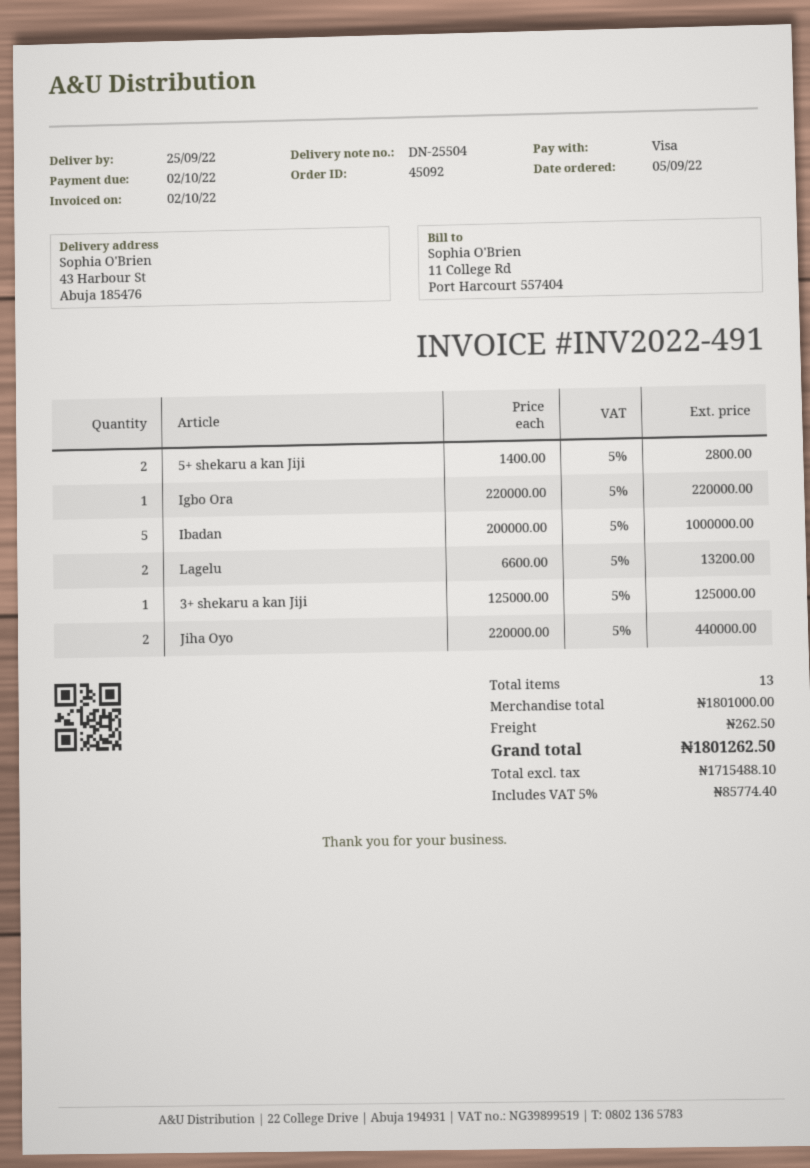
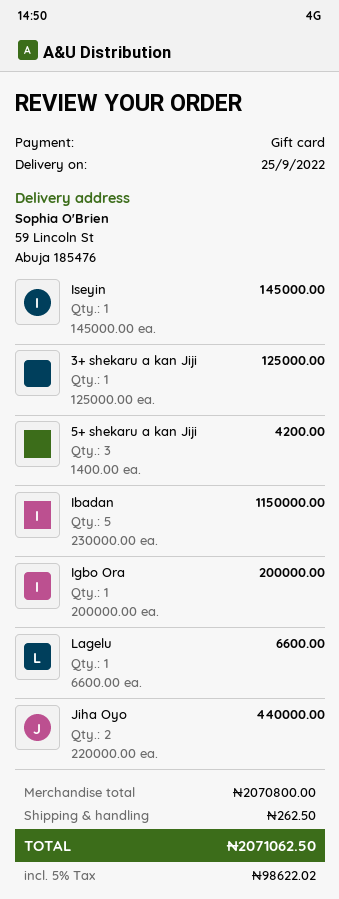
payment method: Visa -> gift card
ship to: 43 Harbour St, Abuja 185476 -> 59 Lincoln St, Abuja 185476
5+ shekaru a kan Jiji: 2 x 1400.00 = 2800.00 -> 3 x 1400.00 = 4200.00
Igbo Ora: 1 x 220000.00 = 220000.00 -> 1 x 200000.00 = 200000.00
Ibadan: 5 x 200000.00 = 1000000.00 -> 5 x 230000.00 = 1150000.00
Lagelu: 2 x 6600.00 = 13200.00 -> 1 x 6600.00 = 6600.00
Iseyin: none -> 1 x 145000.00 = 145000.00
subtotal: 1801000.00 -> 2070800.00
tax: 5% = 85774.40 -> 5% = 98622.02
total: 1801262.50 -> 2071062.50

